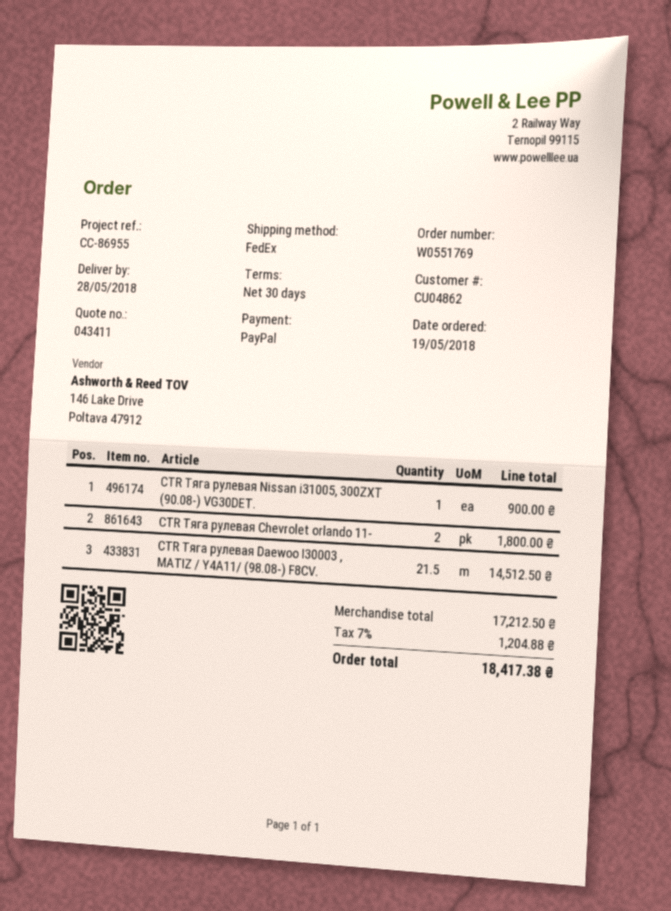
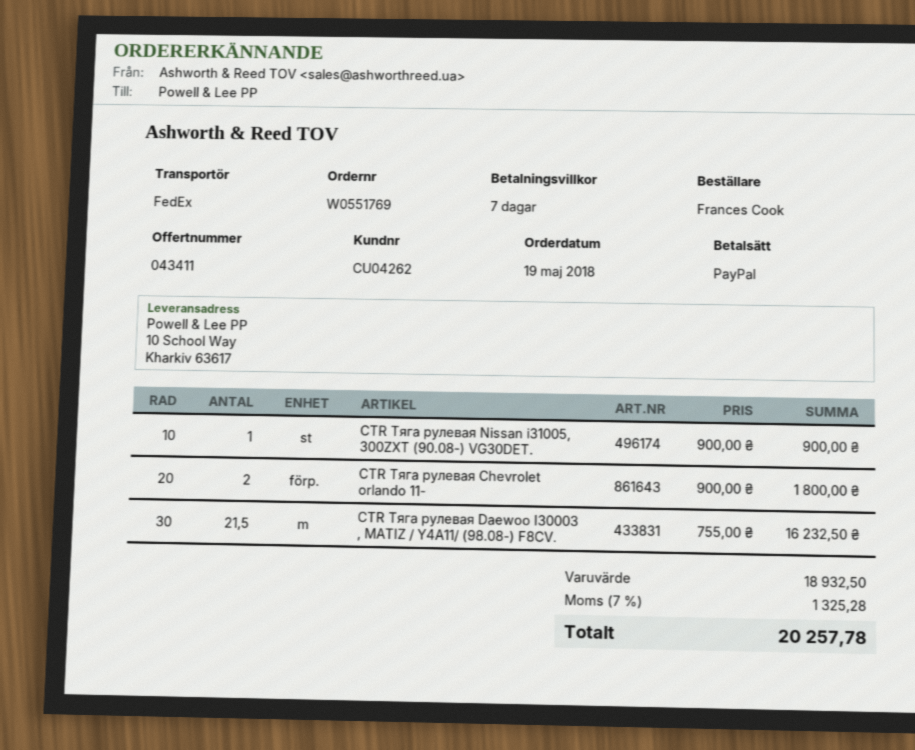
payment terms: 30 days -> 7 days
customer number: CU04862 -> CU04262
CTR Тяга рулевая Daewoo I30003 , MATIZ / Y4A11/ (98.08-) F8CV.: 21.5 for 14512.50 -> 21.5 for 16232.50
subtotal: 17212.50 -> 18932.50
tax: 7% = 1204.88 -> 7% = 1325.28
total: 18417.38 -> 20257.78

